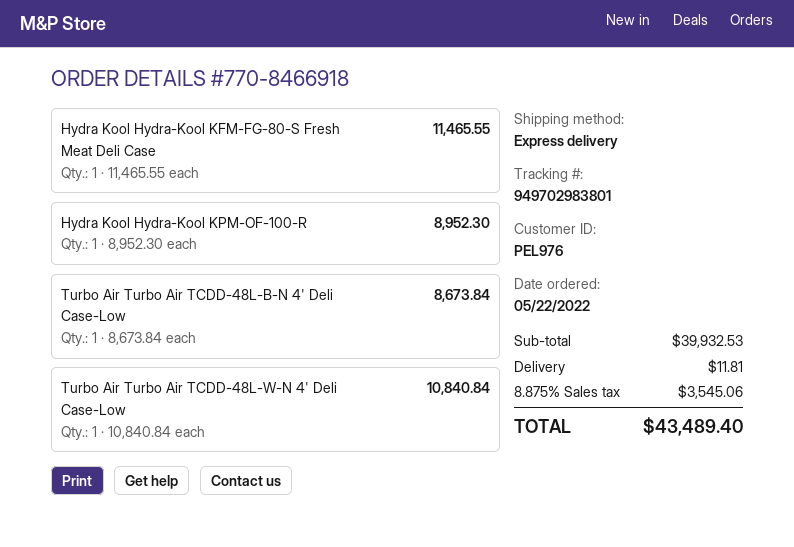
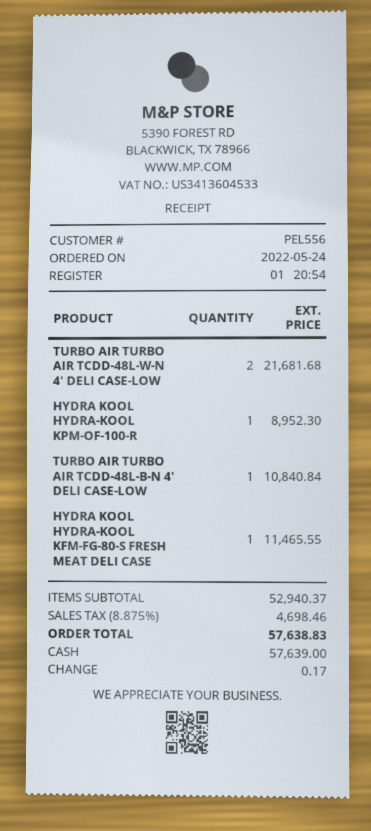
order date: 2022-05-22 -> 2022-05-24
customer number: PEL976 -> PEL556
Turbo Air Turbo Air TCDD-48L-B-N 4' Deli Case-Low: 1 for 8673.84 -> 1 for 10840.84
Turbo Air Turbo Air TCDD-48L-W-N 4' Deli Case-Low: 1 for 10840.84 -> 2 for 21681.68
subtotal: 39932.53 -> 52940.37
shipping: 11.81 -> none
tax: 8.875% = 3545.06 -> 8.875% = 4698.46
total: 43489.40 -> 57638.83

